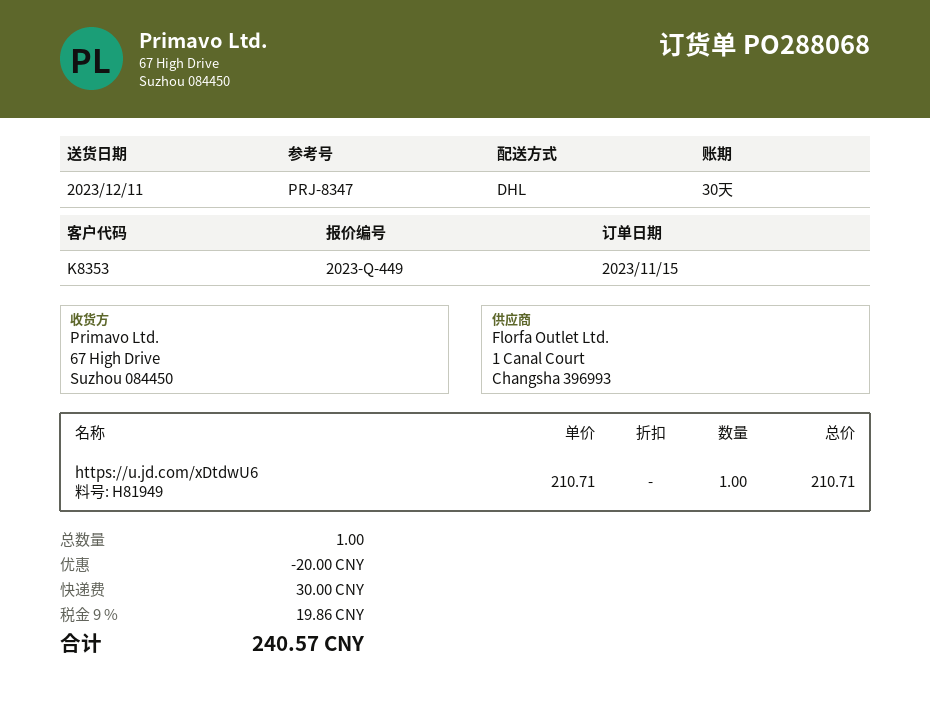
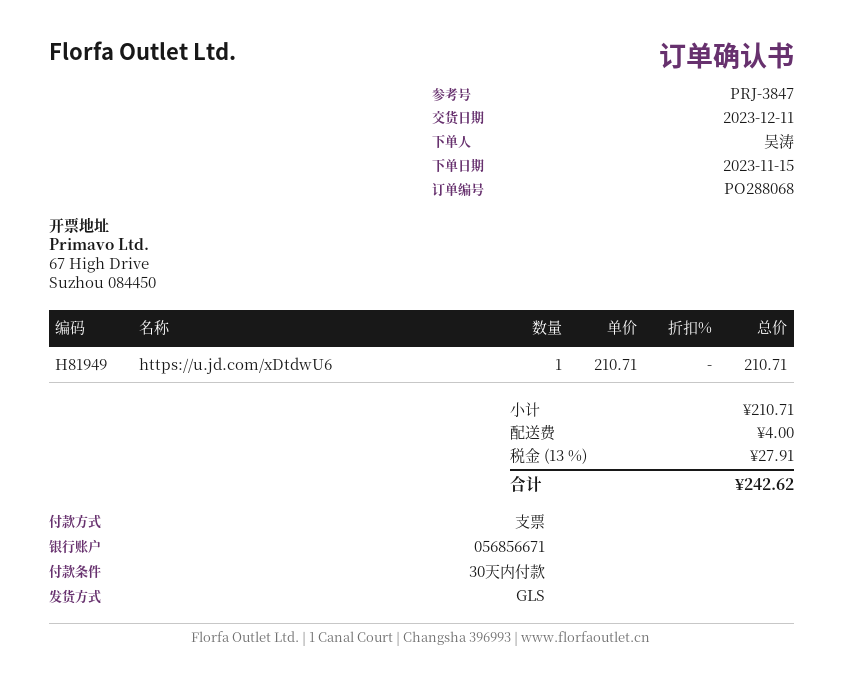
reference: PRJ-8347 -> PRJ-3847
shipping method: DHL -> GLS
discount: 20.00 -> none
shipping: 30.00 -> 4.00
tax: 9% = 19.86 -> 13% = 27.91
total: 240.57 -> 242.62

